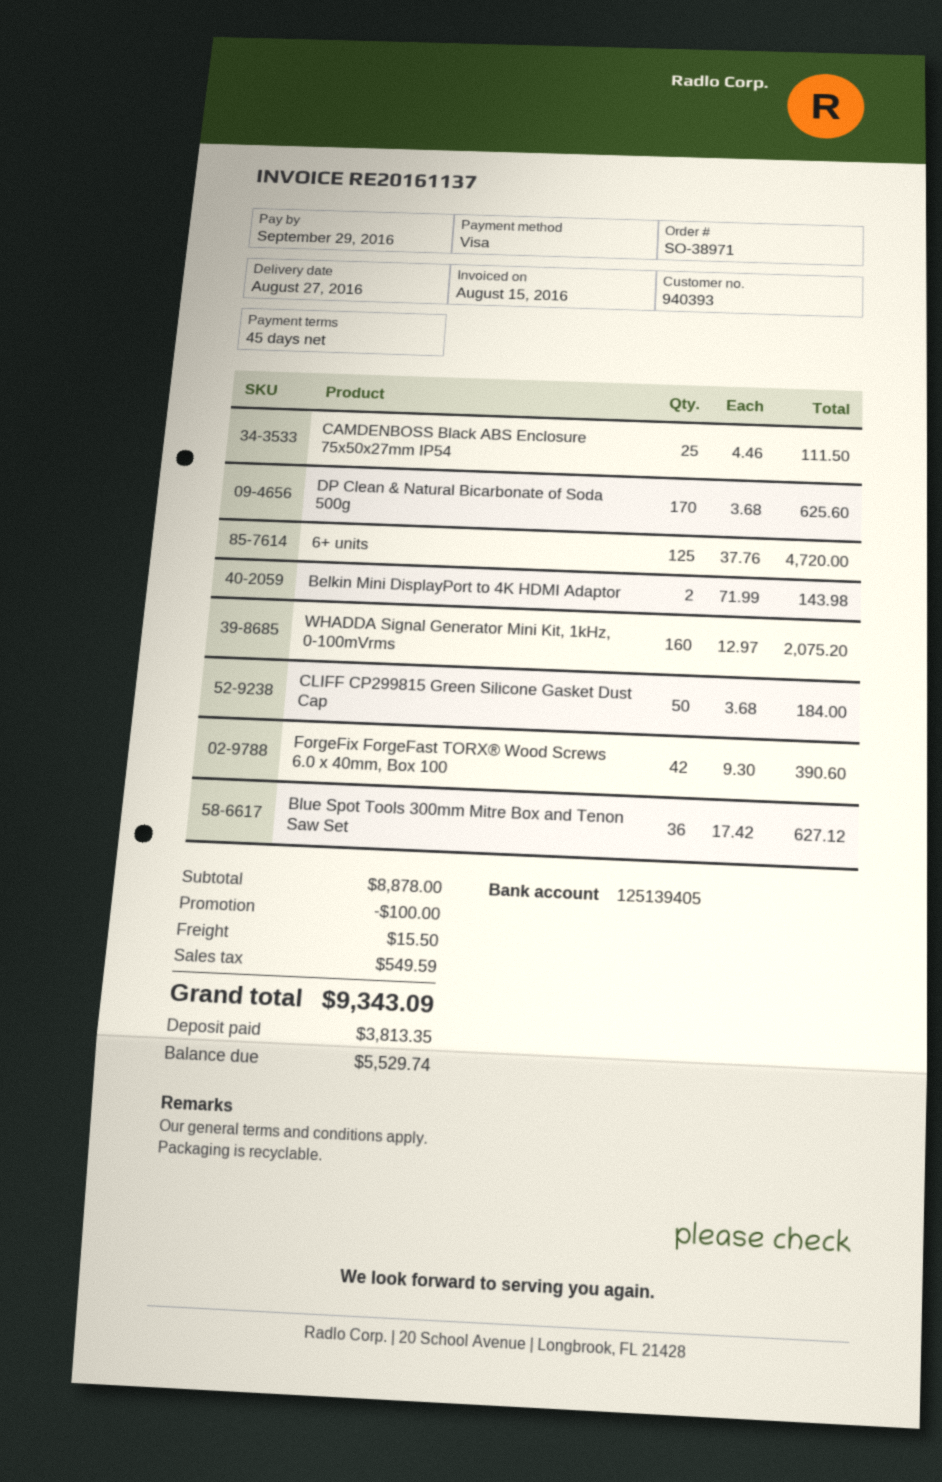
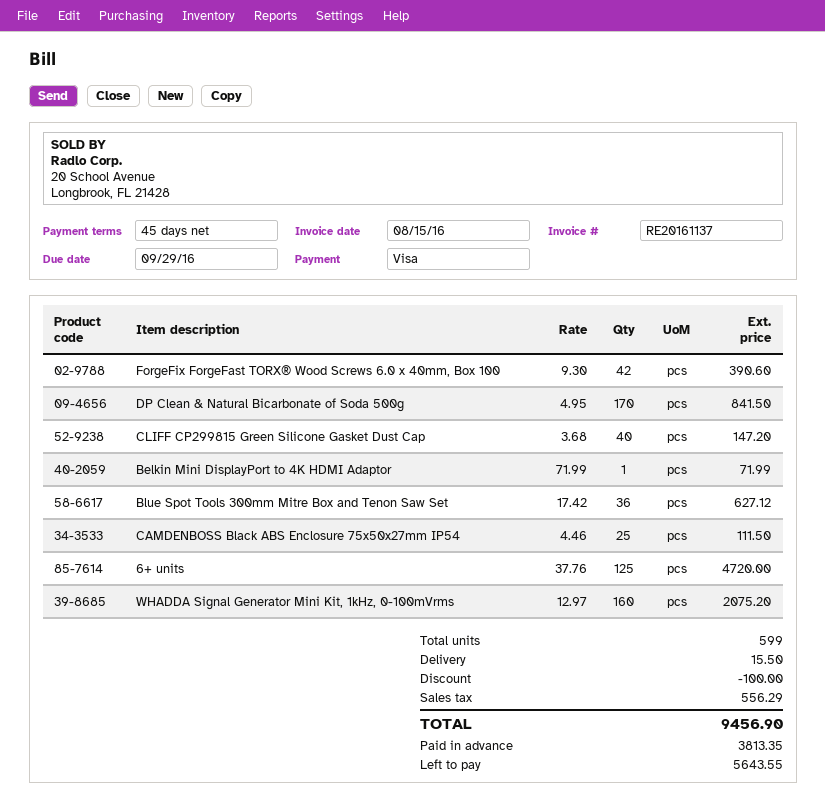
DP Clean & Natural Bicarbonate of Soda 500g: 170 x 3.68 = 625.60 -> 170 x 4.95 = 841.50
Belkin Mini DisplayPort to 4K HDMI Adaptor: 2 x 71.99 = 143.98 -> 1 x 71.99 = 71.99
CLIFF CP299815 Green Silicone Gasket Dust Cap: 50 x 3.68 = 184.00 -> 40 x 3.68 = 147.20
tax: 549.59 -> 556.29
total: 9343.09 -> 9456.90
balance: 5529.74 -> 5643.55

